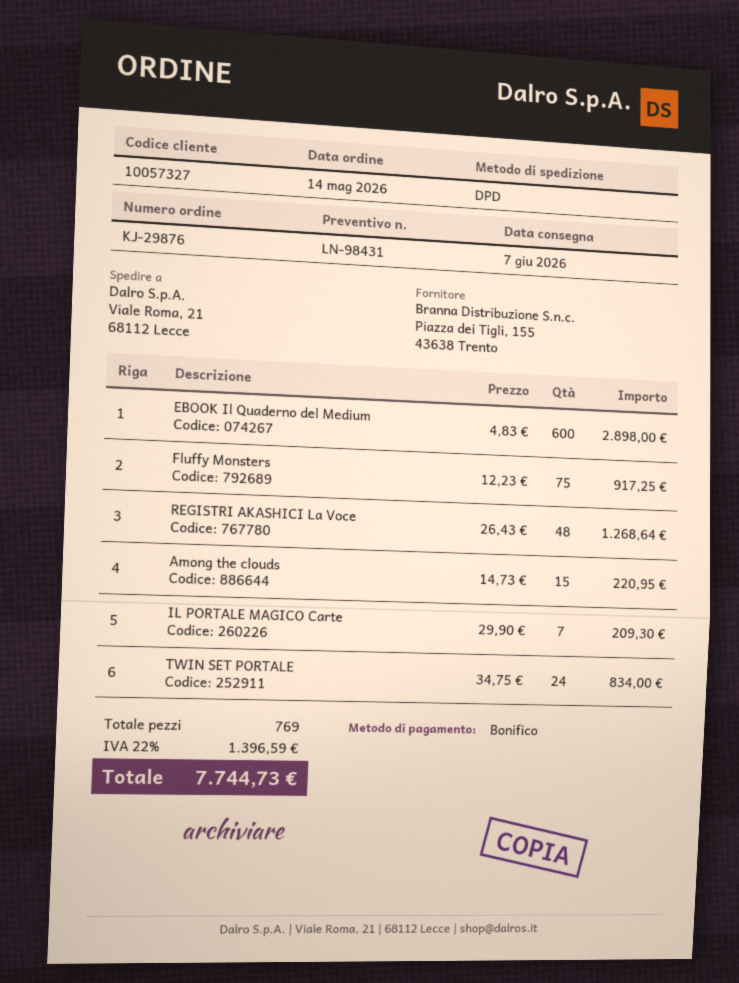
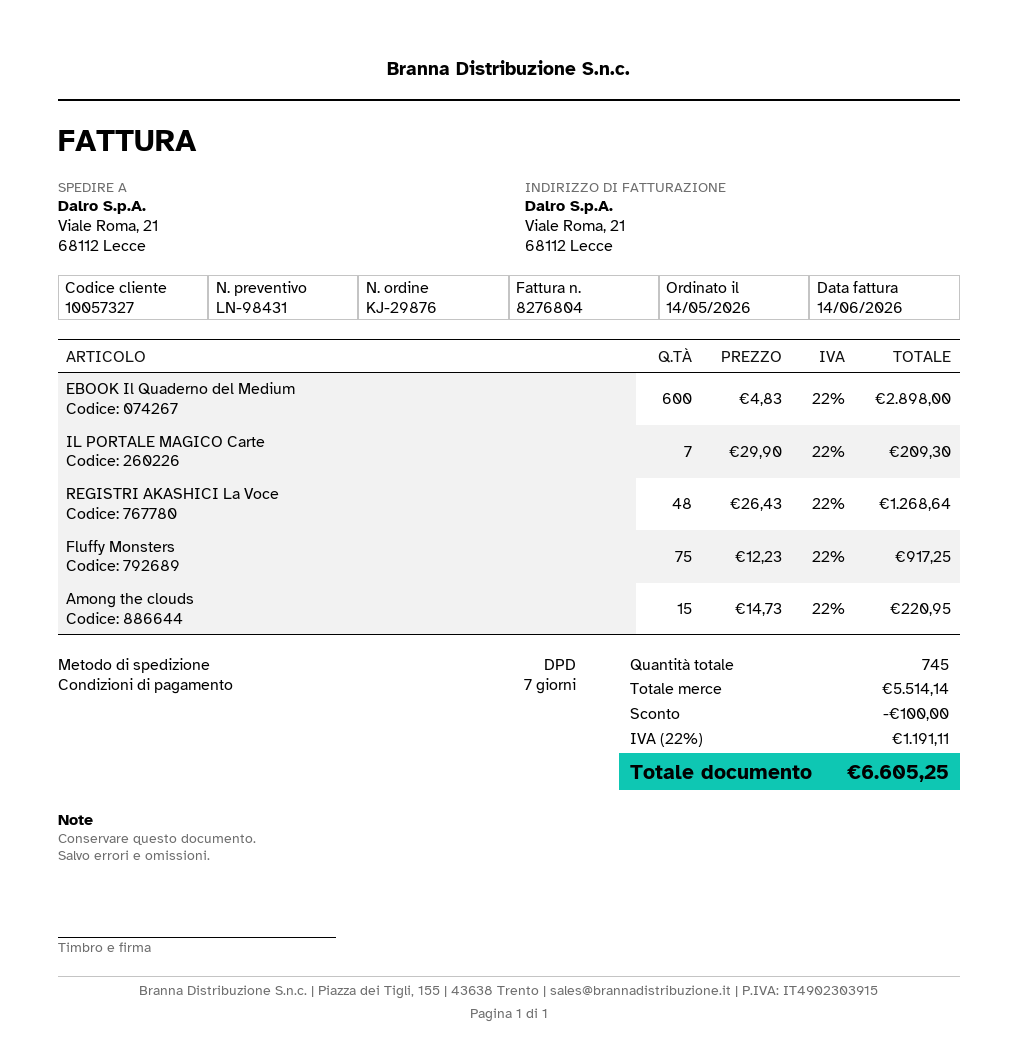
TWIN SET PORTALE: 24 x 34.75 = 834.00 -> none
total quantity: 769 -> 745
discount: none -> 100.00
tax: 22% = 1396.59 -> 22% = 1191.11
total: 7744.73 -> 6605.25

